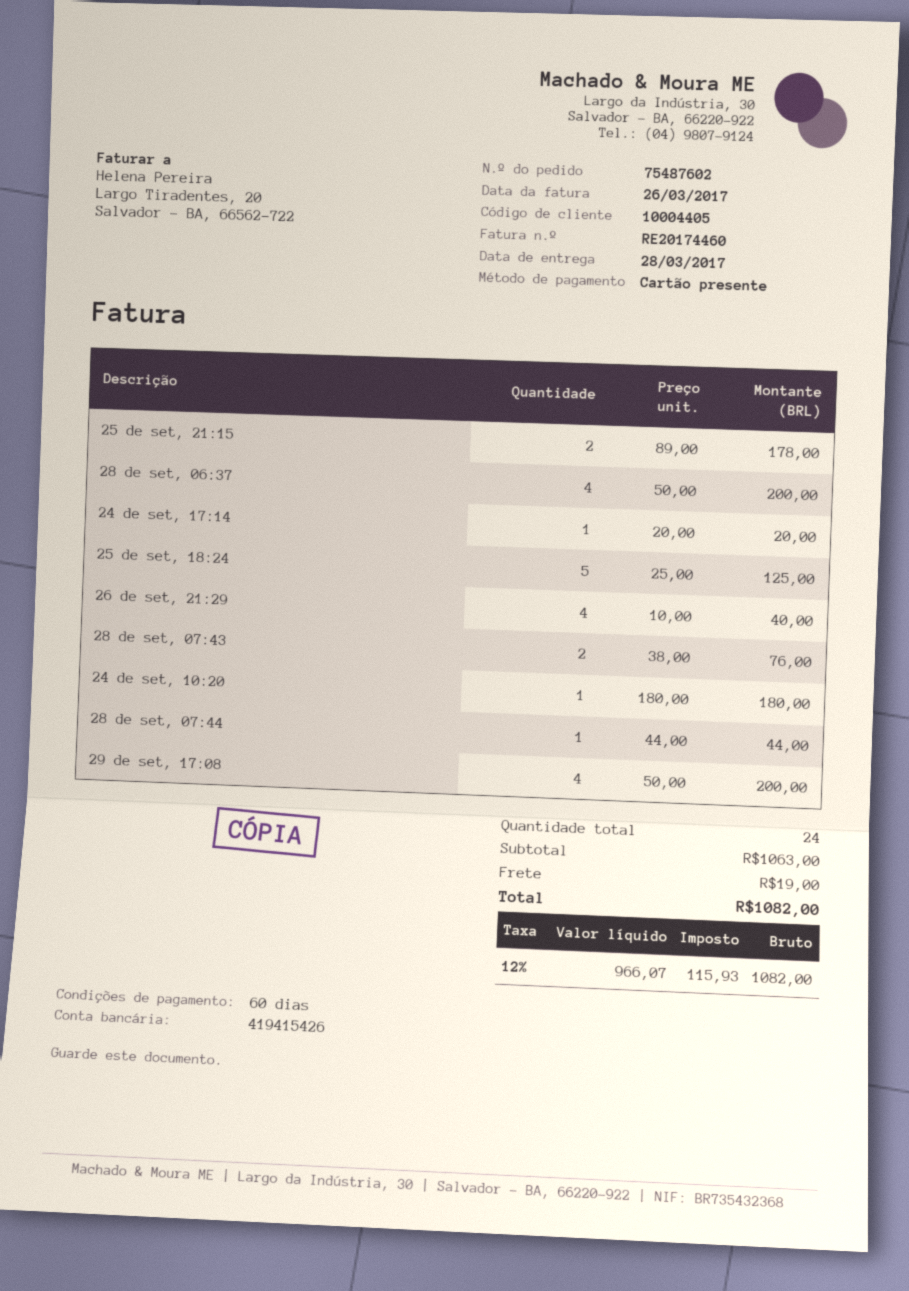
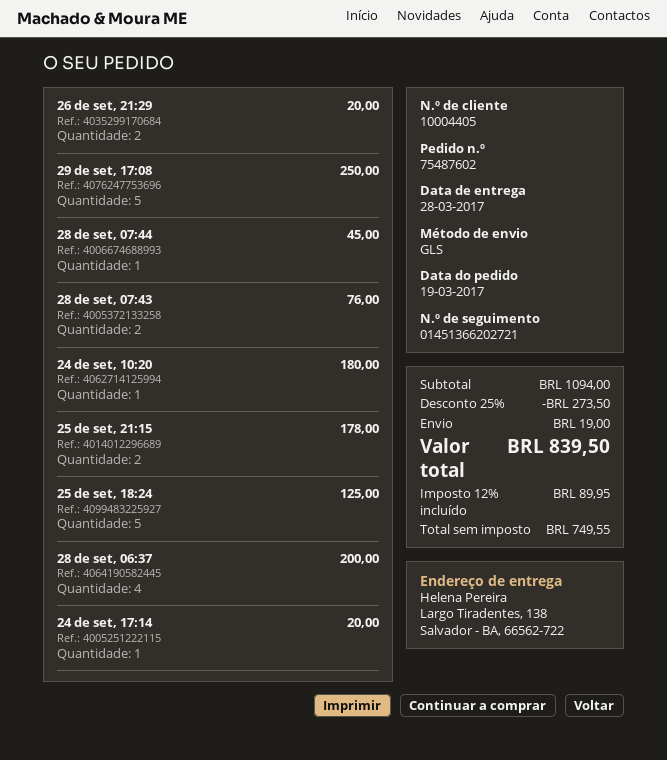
26 de set, 21:29: 4 for 40.00 -> 2 for 20.00
28 de set, 07:44: 1 for 44.00 -> 1 for 45.00
29 de set, 17:08: 4 for 200.00 -> 5 for 250.00
subtotal: 1063.00 -> 1094.00
discount: none -> 25% = 273.50
net: 966.07 -> 749.55
tax: 12% = 115.93 -> 12% = 89.95
total: 1082.00 -> 839.50

